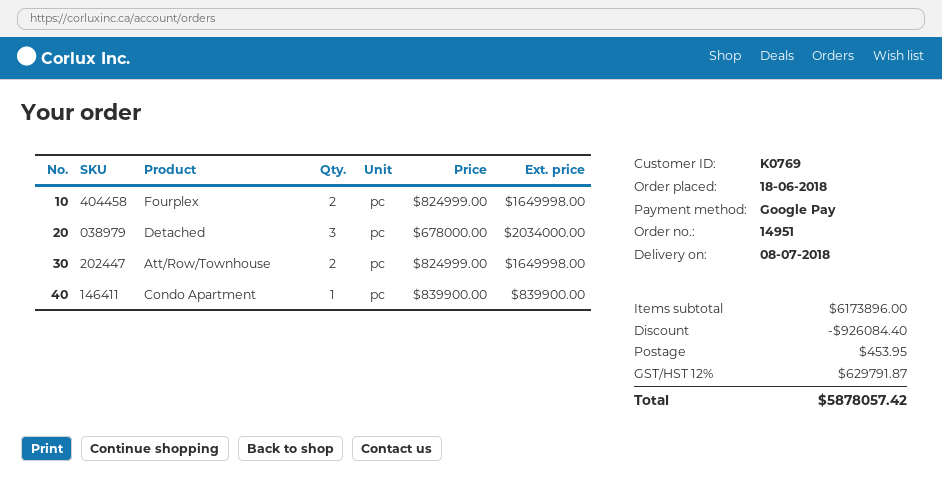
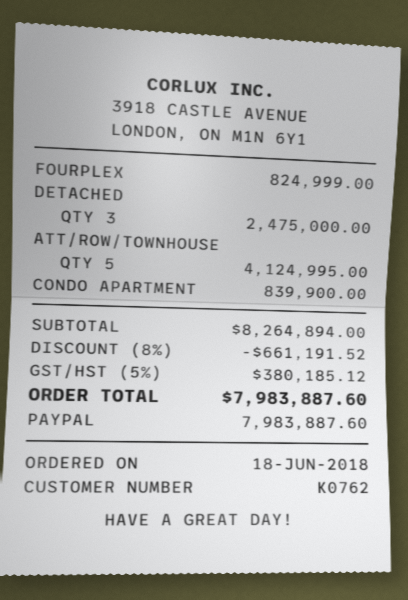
customer number: K0769 -> K0762
payment method: Google Pay -> PayPal
Fourplex: 2 for 1649998.00 -> 1 for 824999.00
Detached: 3 for 2034000.00 -> 3 for 2475000.00
Att/Row/Townhouse: 2 for 1649998.00 -> 5 for 4124995.00
subtotal: 6173896.00 -> 8264894.00
discount: 926084.40 -> 661191.52
shipping: 453.95 -> none
tax: 12% = 629791.87 -> 5% = 380185.12
total: 5878057.42 -> 7983887.60

